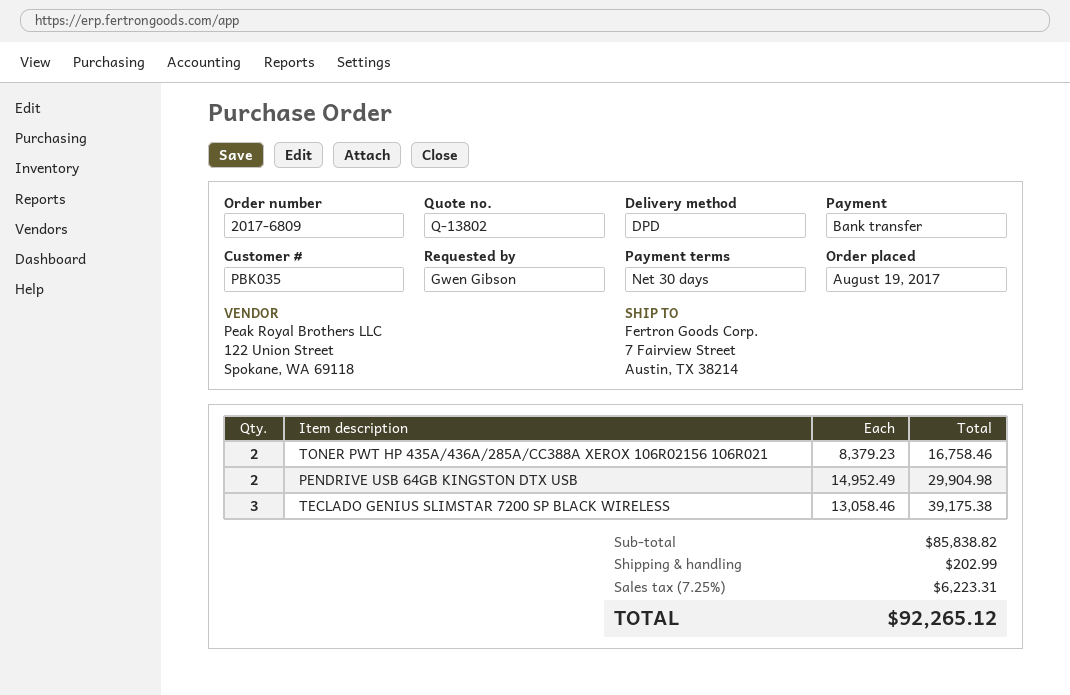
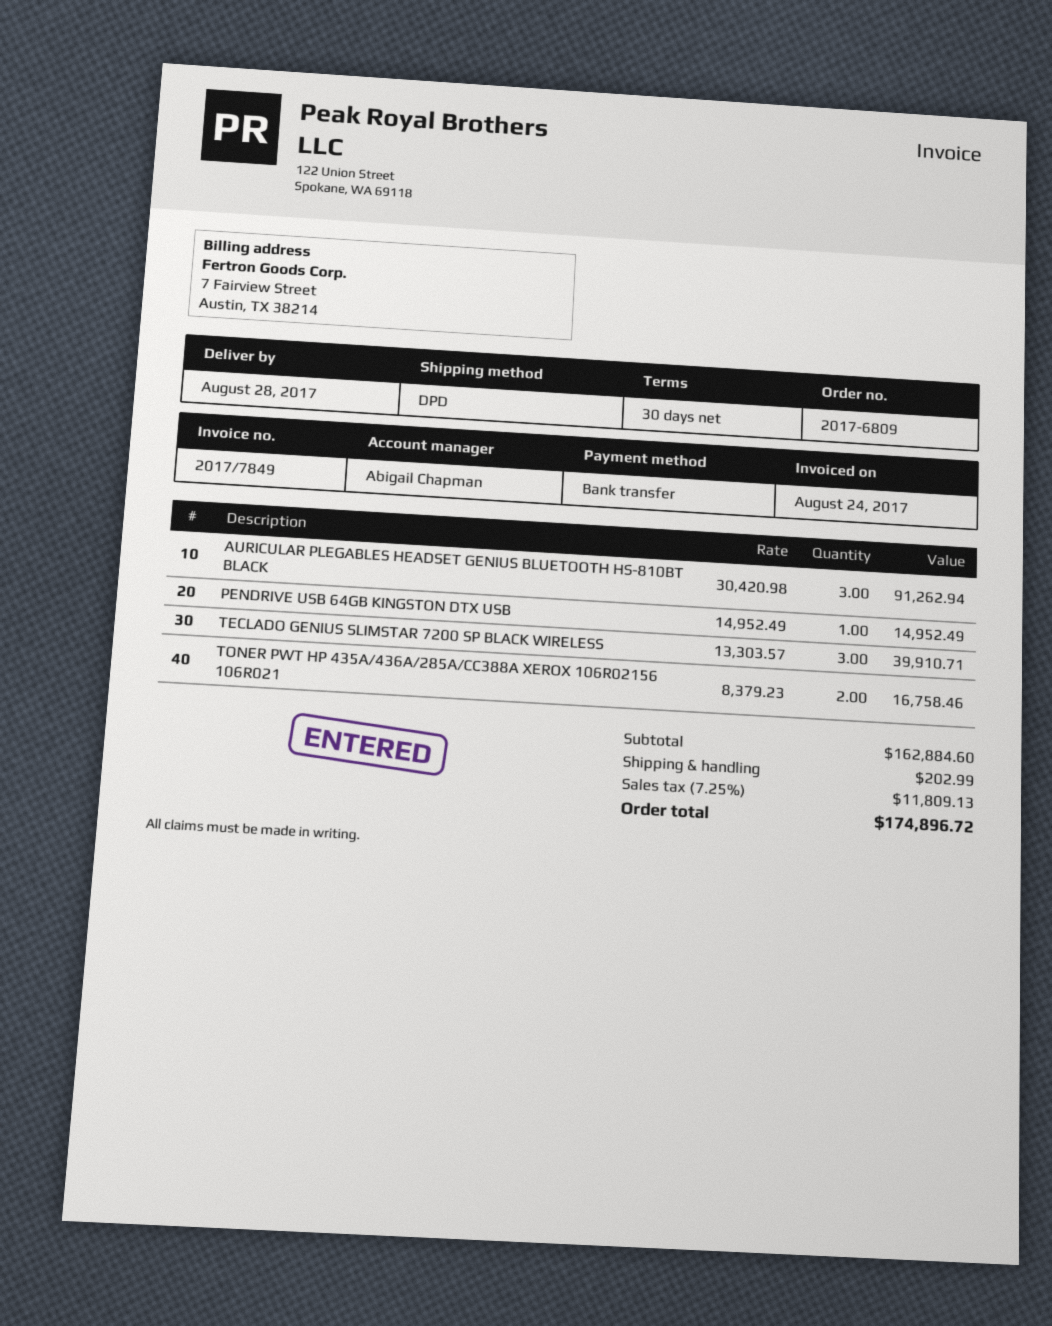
PENDRIVE USB 64GB KINGSTON DTX USB: 2 x 14952.49 = 29904.98 -> 1 x 14952.49 = 14952.49
TECLADO GENIUS SLIMSTAR 7200 SP BLACK WIRELESS: 3 x 13058.46 = 39175.38 -> 3 x 13303.57 = 39910.71
AURICULAR PLEGABLES HEADSET GENIUS BLUETOOTH HS-810BT BLACK: none -> 3 x 30420.98 = 91262.94
subtotal: 85838.82 -> 162884.60
tax: 7.25% = 6223.31 -> 7.25% = 11809.13
total: 92265.12 -> 174896.72

